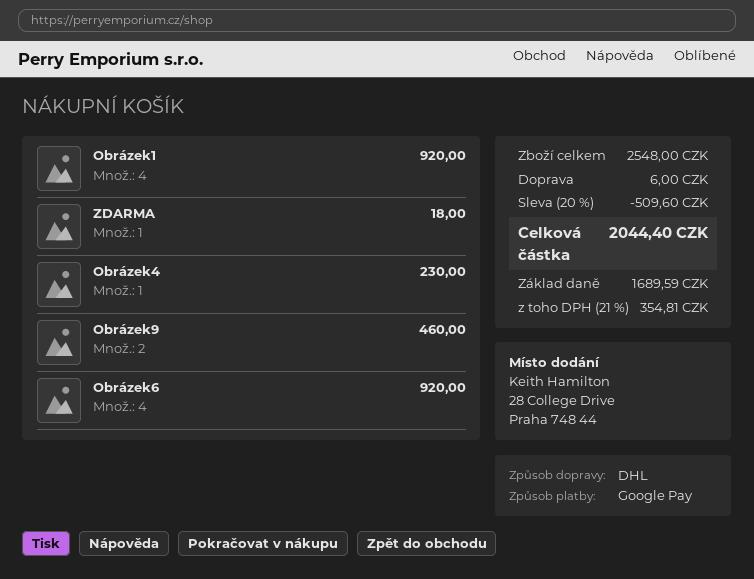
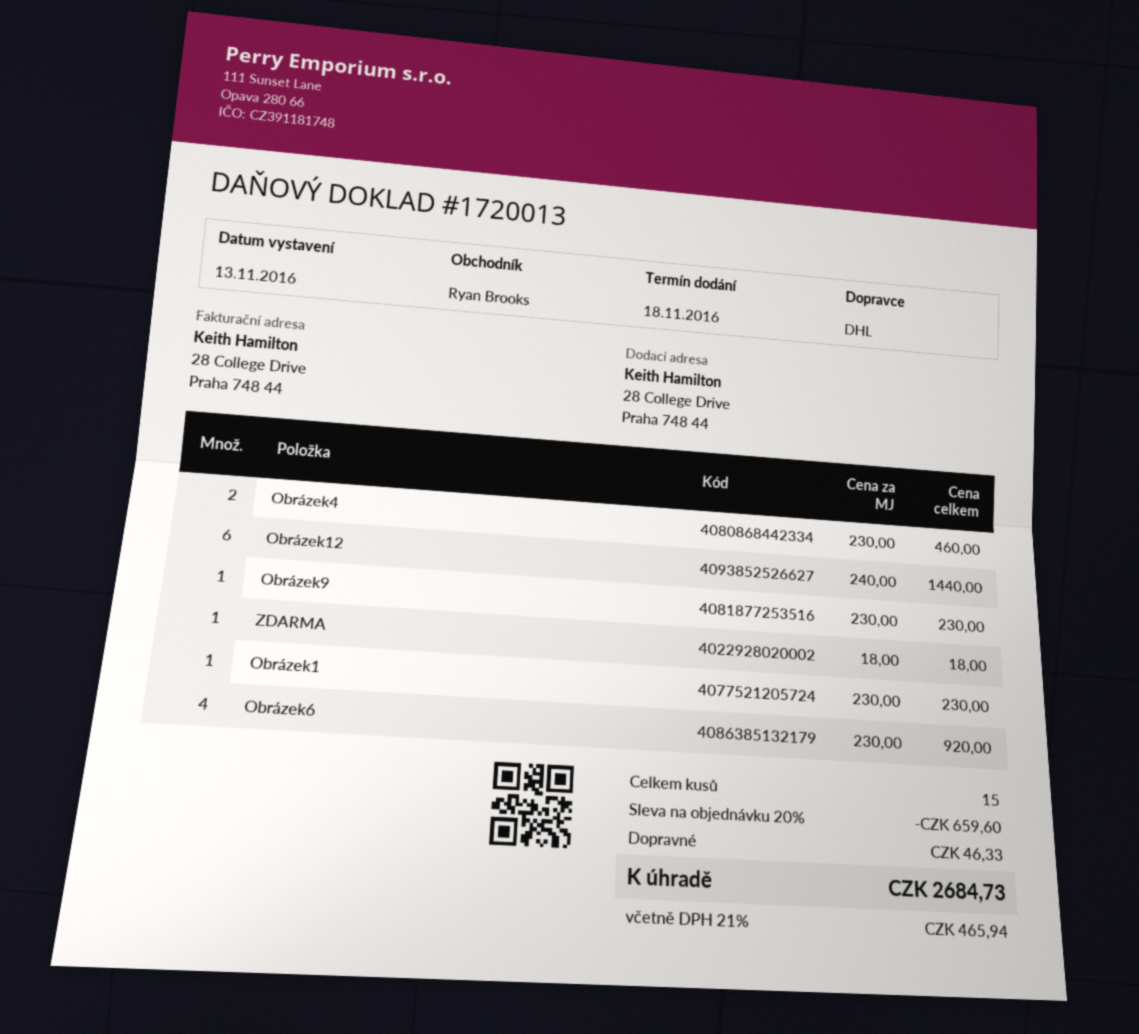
Obrázek1: 4 for 920.00 -> 1 for 230.00
Obrázek4: 1 for 230.00 -> 2 for 460.00
Obrázek9: 2 for 460.00 -> 1 for 230.00
Obrázek12: none -> 6 for 1440.00
discount: 20% = 509.60 -> 20% = 659.60
shipping: 6.00 -> 46.33
tax: 21% = 354.81 -> 21% = 465.94
total: 2044.40 -> 2684.73

